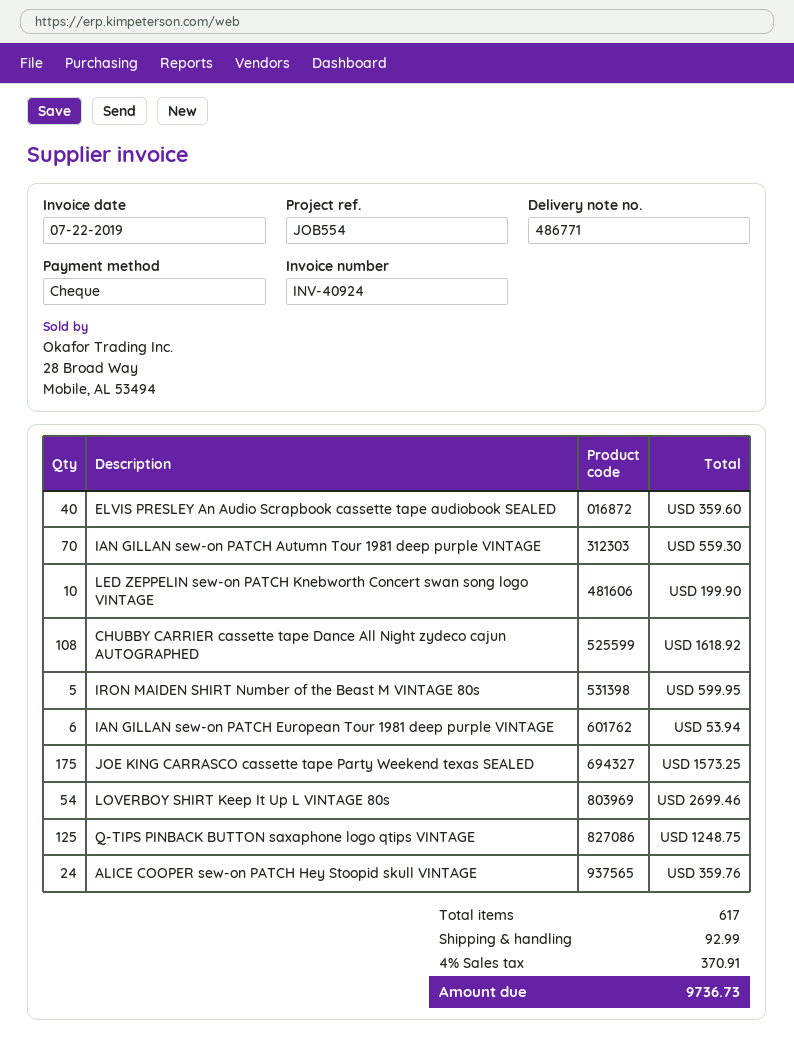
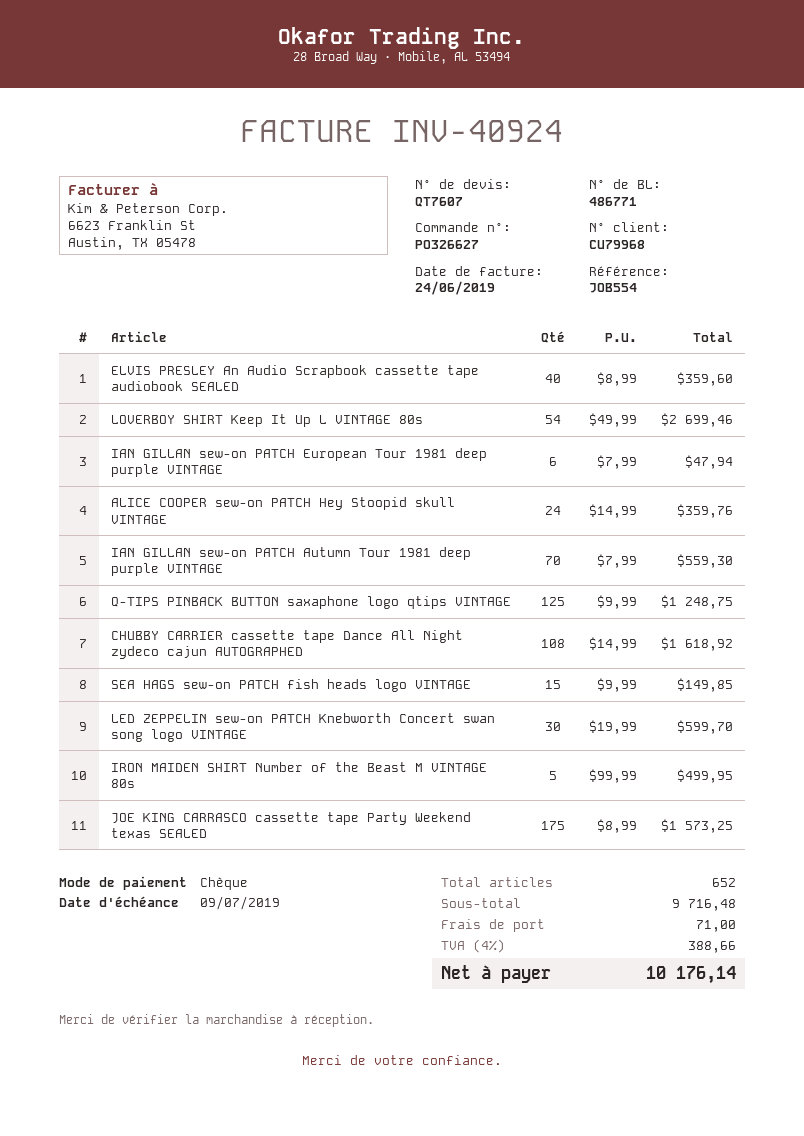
invoice date: 2019-07-22 -> 2019-06-24
LED ZEPPELIN sew-on PATCH Knebworth Concert swan song logo VINTAGE: 10 for 199.90 -> 30 for 599.70
IRON MAIDEN SHIRT Number of the Beast M VINTAGE 80s: 5 for 599.95 -> 5 for 499.95
IAN GILLAN sew-on PATCH European Tour 1981 deep purple VINTAGE: 6 for 53.94 -> 6 for 47.94
SEA HAGS sew-on PATCH fish heads logo VINTAGE: none -> 15 for 149.85
total quantity: 617 -> 652
shipping: 92.99 -> 71.00
tax: 4% = 370.91 -> 4% = 388.66
total: 9736.73 -> 10176.14

